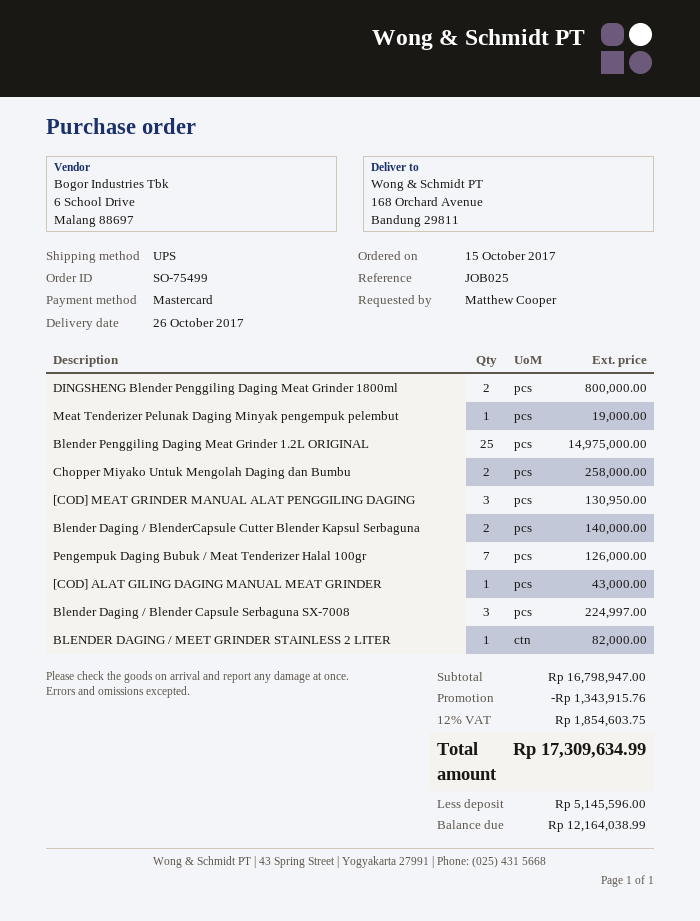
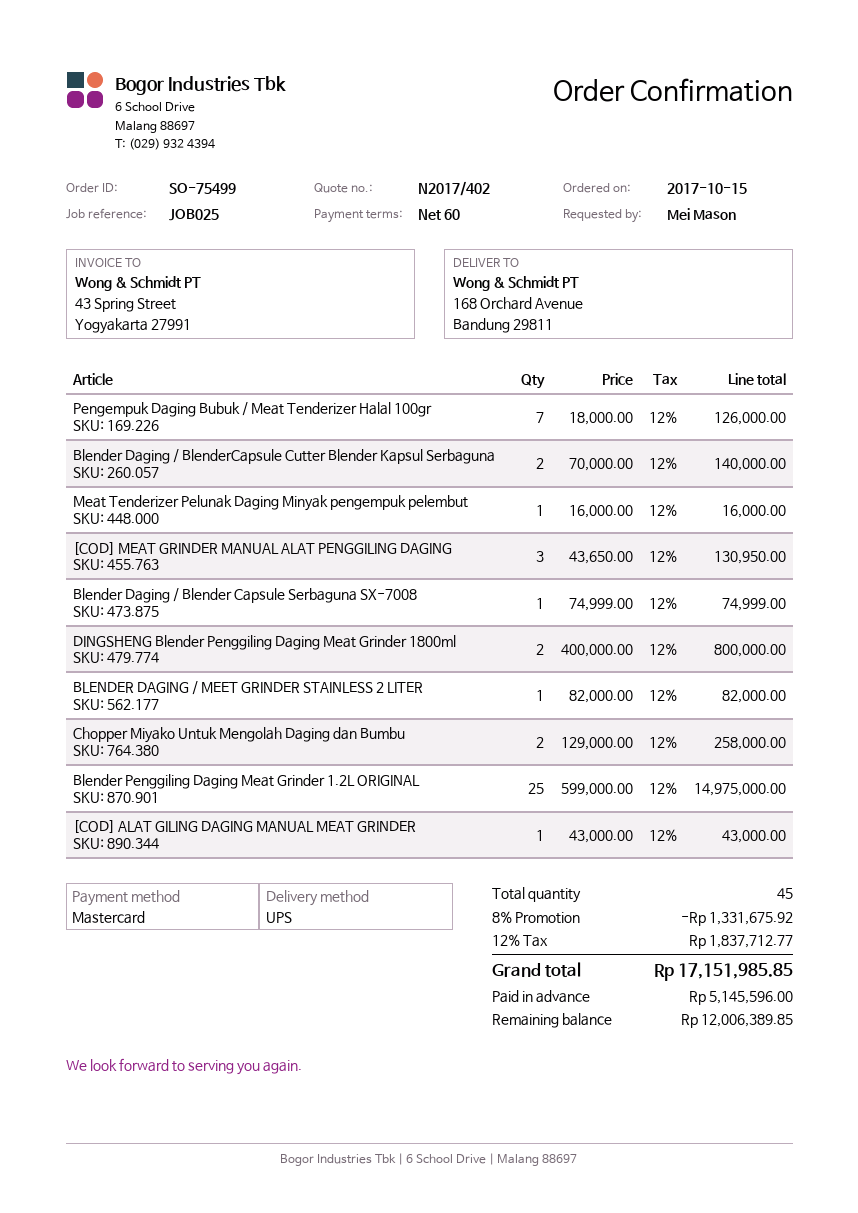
ordered by: Matthew Cooper -> Mei Mason
Meat Tenderizer Pelunak Daging Minyak pengempuk pelembut: 1 for 19000.00 -> 1 for 16000.00
Blender Daging / Blender Capsule Serbaguna SX-7008: 3 for 224997.00 -> 1 for 74999.00
discount: 1343915.76 -> 1331675.92
tax: 12% = 1854603.75 -> 12% = 1837712.77
total: 17309634.99 -> 17151985.85
balance: 12164038.99 -> 12006389.85

